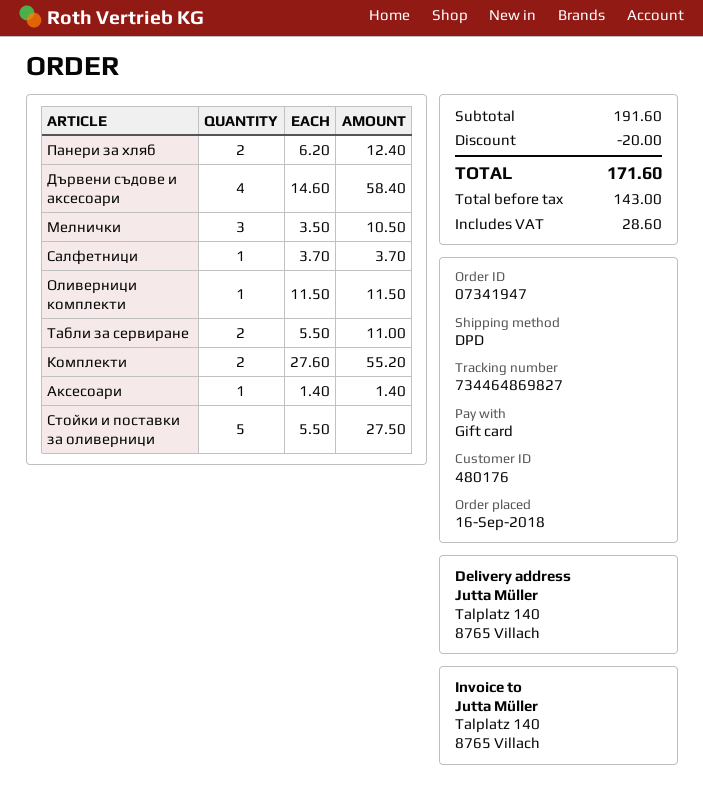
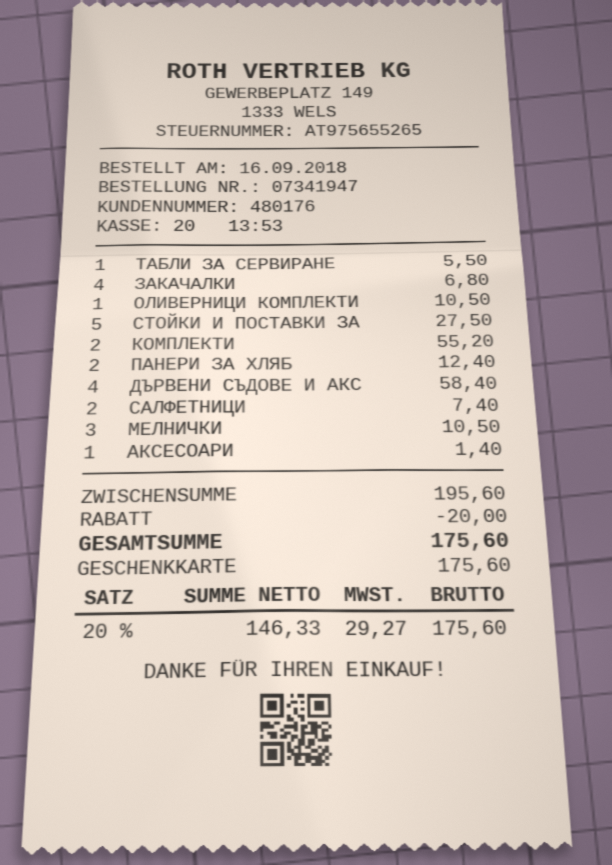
Салфетници: 1 for 3.70 -> 2 for 7.40
Оливерници комплекти: 1 for 11.50 -> 1 for 10.50
Табли за сервиране: 2 for 11.00 -> 1 for 5.50
ЗАКАЧАЛКИ: none -> 4 for 6.80
subtotal: 191.60 -> 195.60
net: 143.00 -> 146.33
tax: 28.60 -> 29.27
total: 171.60 -> 175.60

